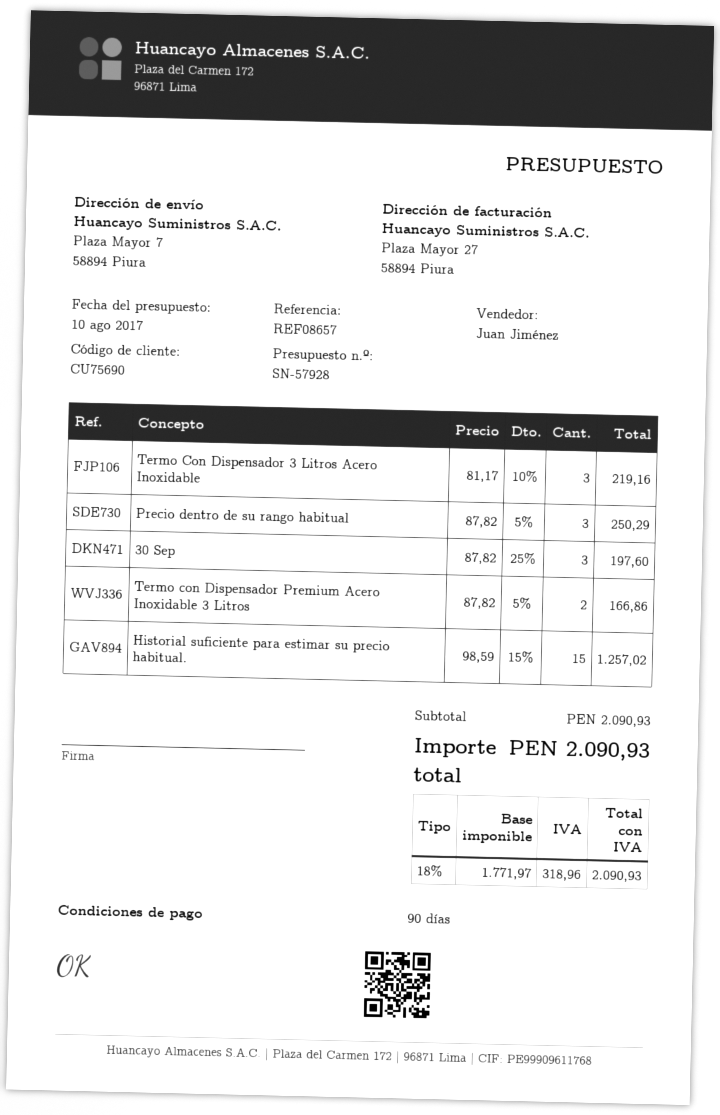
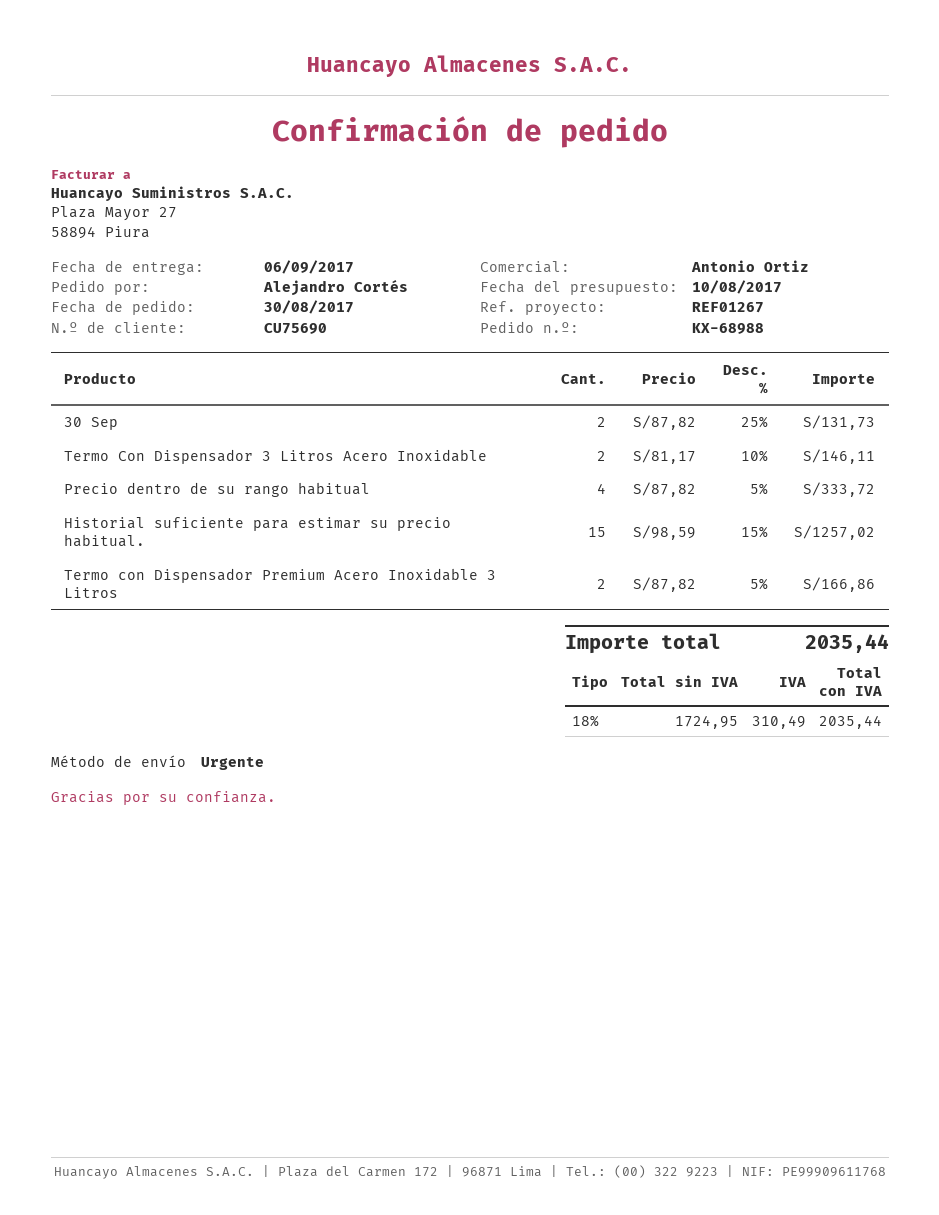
reference: REF08657 -> REF01267
sales rep: Juan Jiménez -> Antonio Ortiz
Termo Con Dispensador 3 Litros Acero Inoxidable: 3 x 81.17 - 10% = 219.16 -> 2 x 81.17 - 10% = 146.11
Precio dentro de su rango habitual: 3 x 87.82 - 5% = 250.29 -> 4 x 87.82 - 5% = 333.72
30 Sep: 3 x 87.82 - 25% = 197.60 -> 2 x 87.82 - 25% = 131.73
net: 1771.97 -> 1724.95
tax: 18% = 318.96 -> 18% = 310.49
total: 2090.93 -> 2035.44

